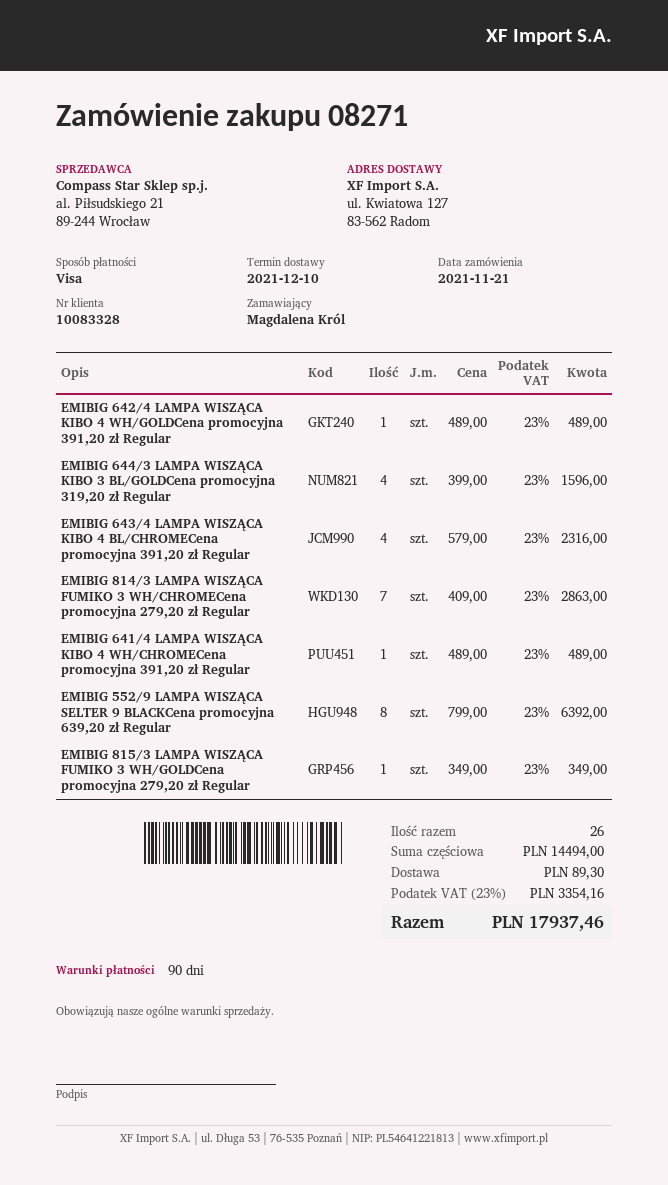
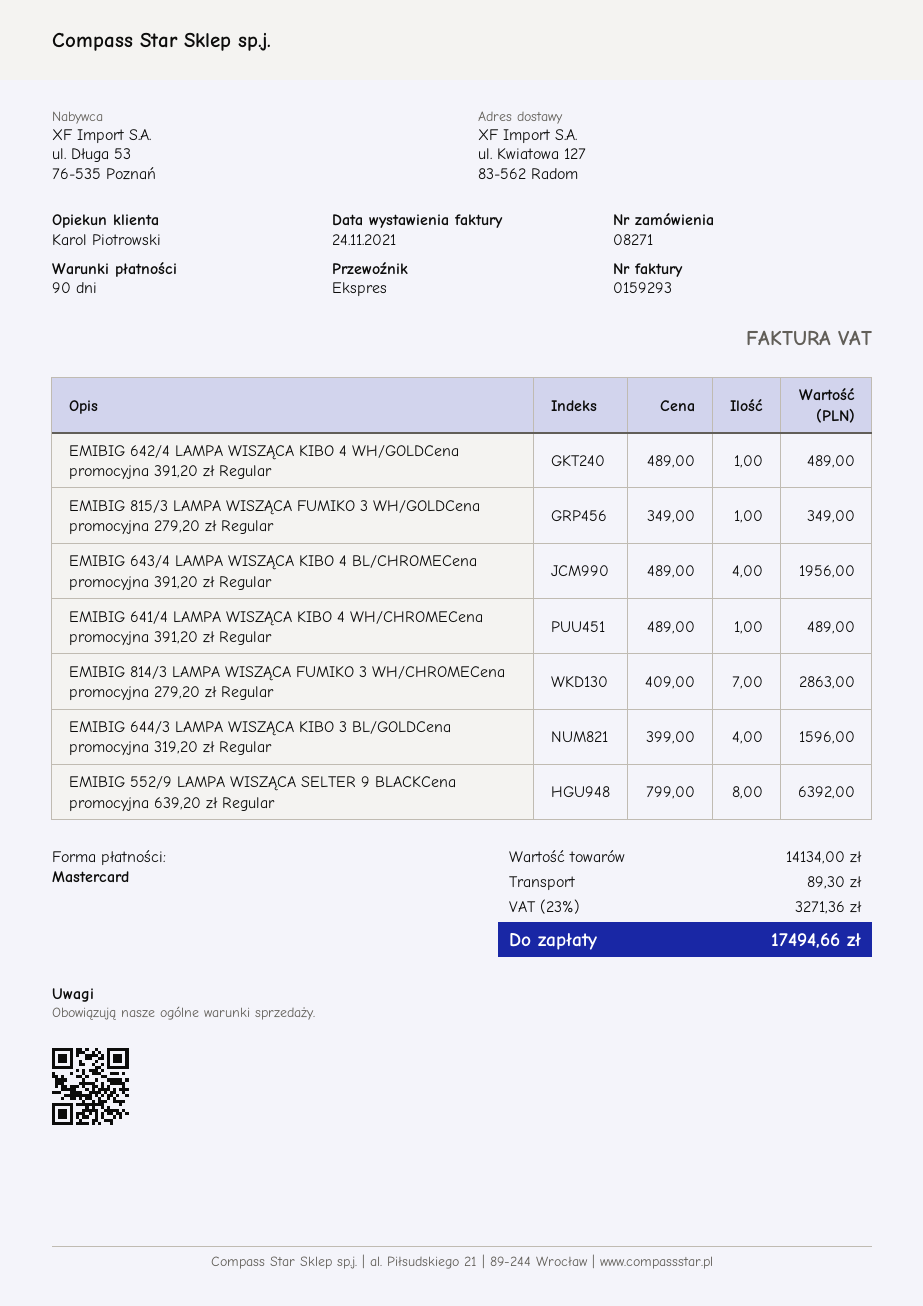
payment method: Visa -> Mastercard
EMIBIG 643/4 LAMPA WISZĄCA KIBO 4 BL/CHROMECena promocyjna 391,20 zł Regular: 4 x 579.00 = 2316.00 -> 4 x 489.00 = 1956.00
subtotal: 14494.00 -> 14134.00
tax: 23% = 3354.16 -> 23% = 3271.36
total: 17937.46 -> 17494.66

